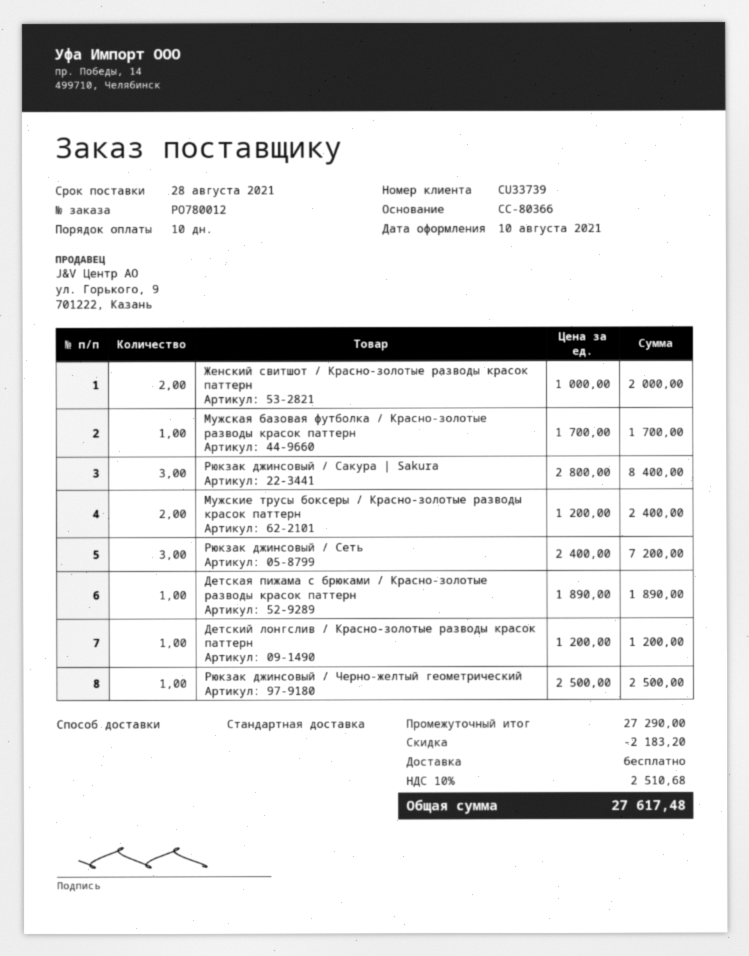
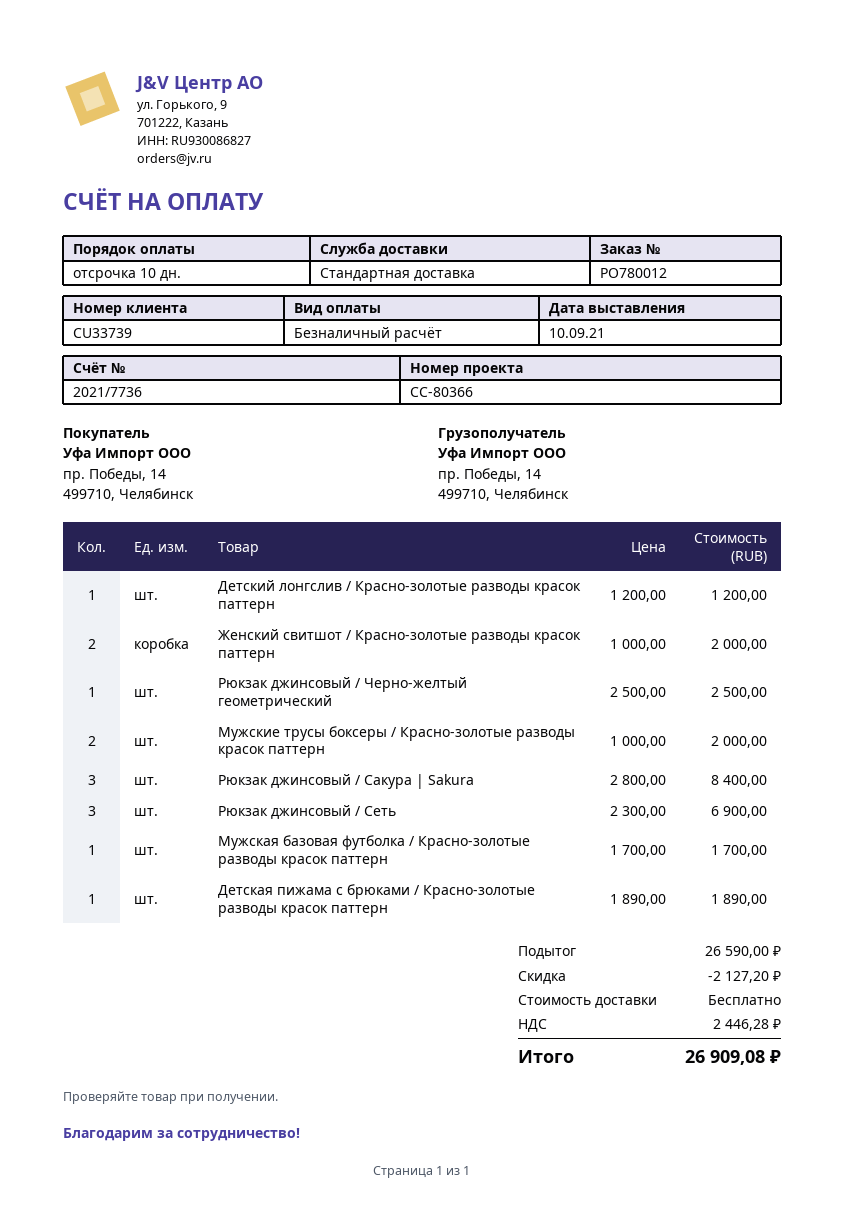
Мужские трусы боксеры / Красно-золотые разводы красок паттерн: 2 x 1200.00 = 2400.00 -> 2 x 1000.00 = 2000.00
Рюкзак джинсовый / Сеть: 3 x 2400.00 = 7200.00 -> 3 x 2300.00 = 6900.00
subtotal: 27290.00 -> 26590.00
discount: 2183.20 -> 2127.20
tax: 2510.68 -> 2446.28
total: 27617.48 -> 26909.08

